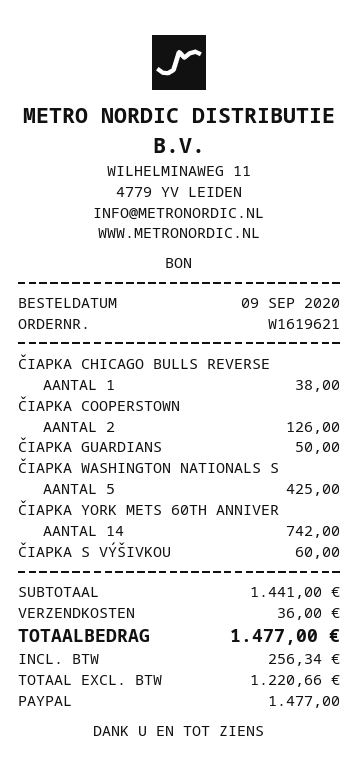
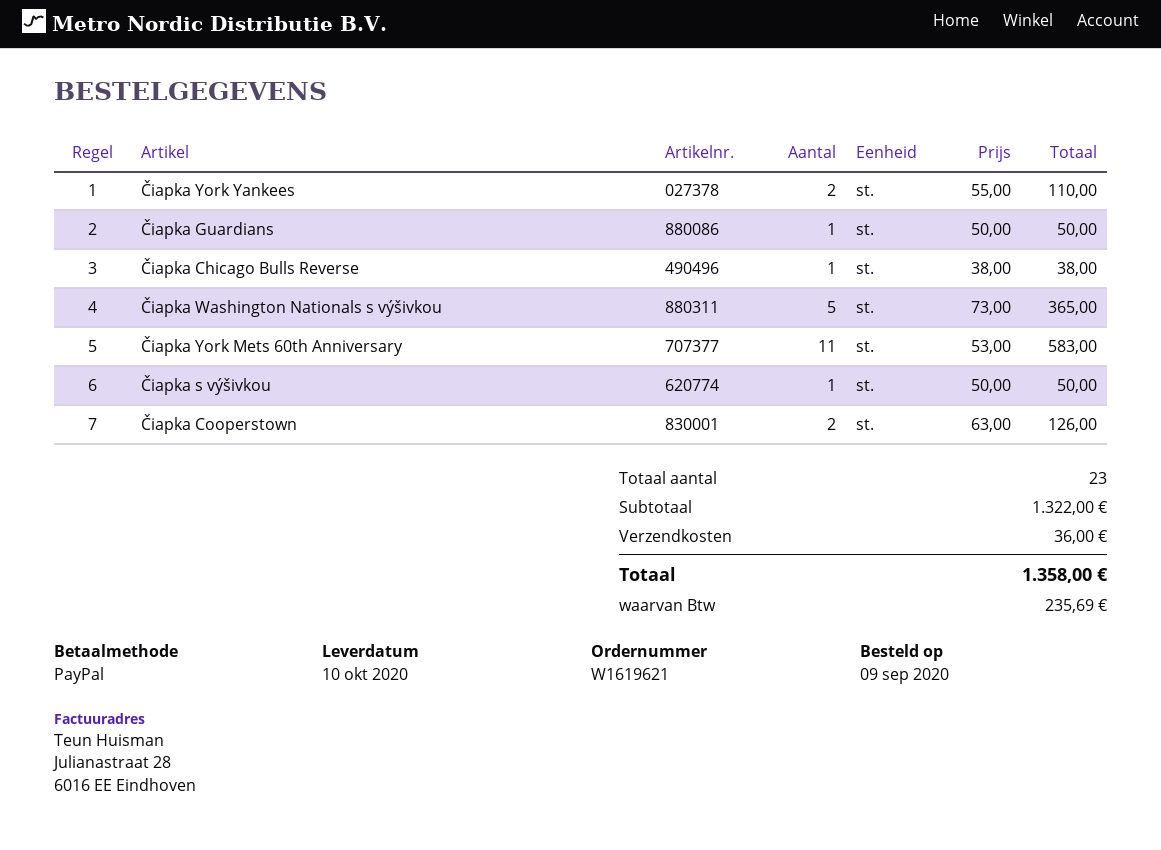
ČIAPKA WASHINGTON NATIONALS S: 5 for 425.00 -> 5 for 365.00
ČIAPKA YORK METS 60TH ANNIVER: 14 for 742.00 -> 11 for 583.00
ČIAPKA S VÝŠIVKOU: 1 for 60.00 -> 1 for 50.00
Čiapka York Yankees: none -> 2 for 110.00
subtotal: 1441.00 -> 1322.00
tax: 256.34 -> 235.69
total: 1477.00 -> 1358.00

